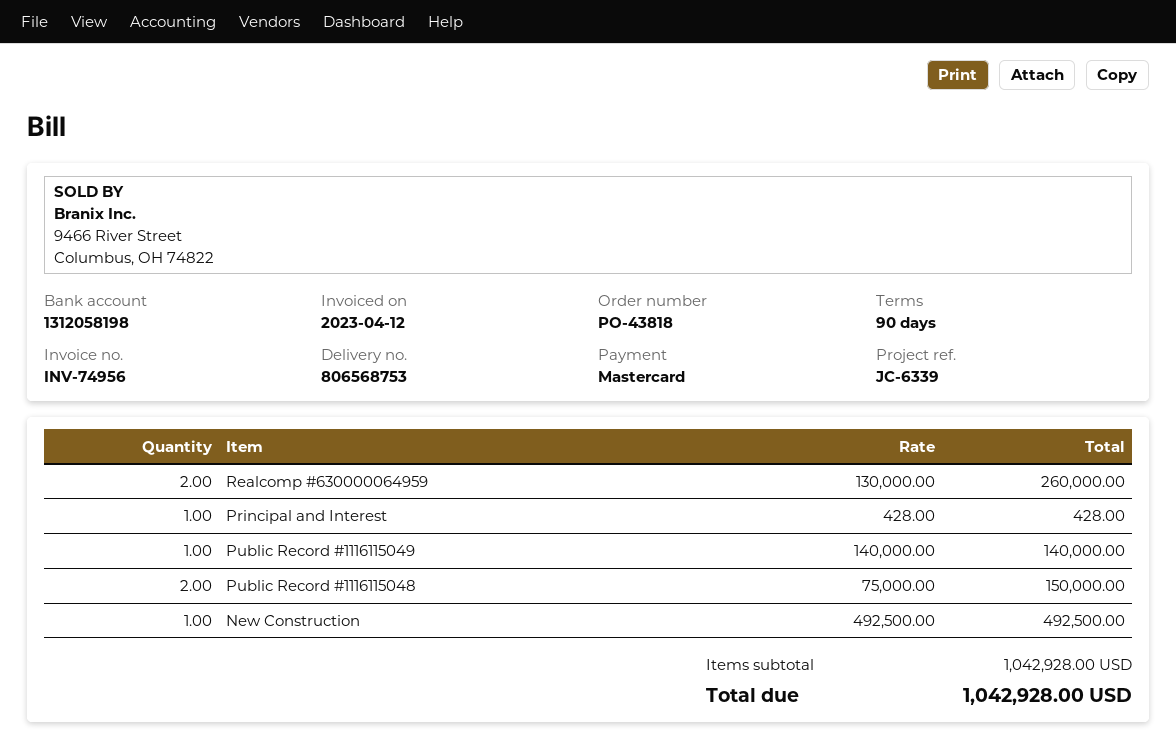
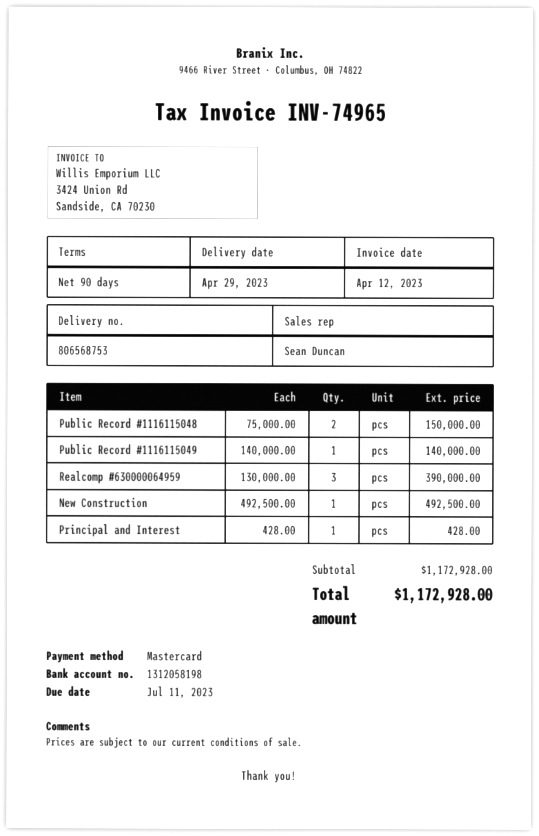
invoice number: INV-74956 -> INV-74965
Realcomp #630000064959: 2 x 130000.00 = 260000.00 -> 3 x 130000.00 = 390000.00
subtotal: 1042928.00 -> 1172928.00
total: 1042928.00 -> 1172928.00

